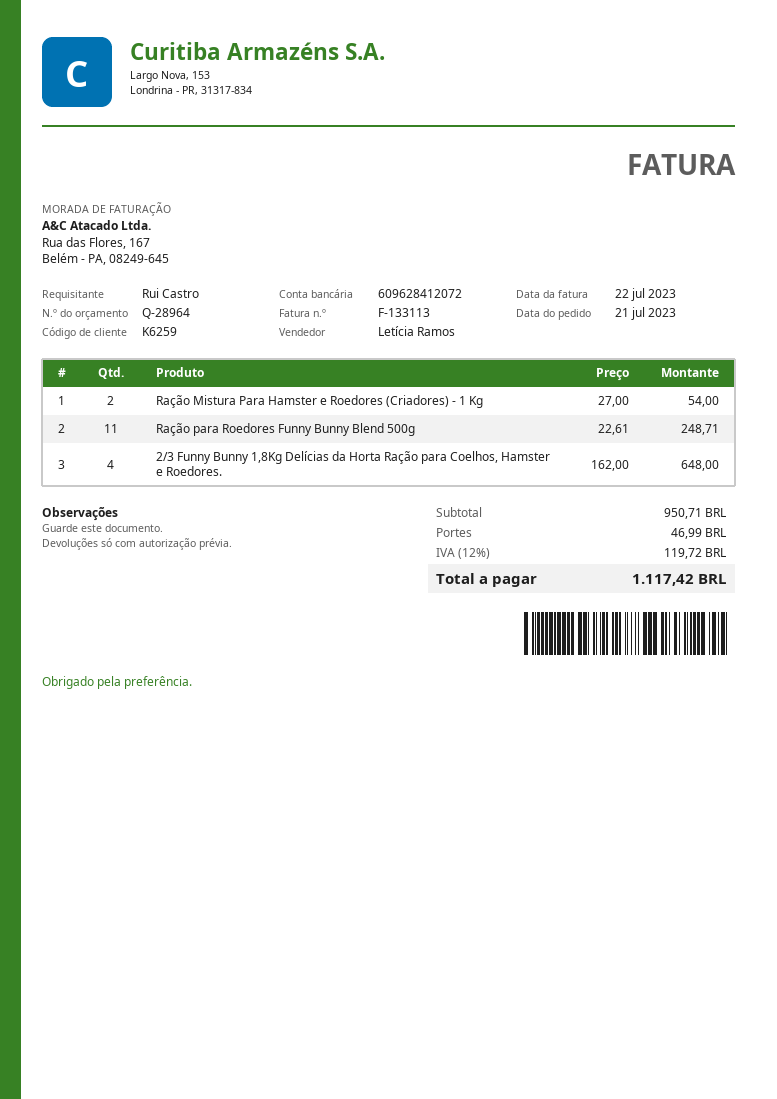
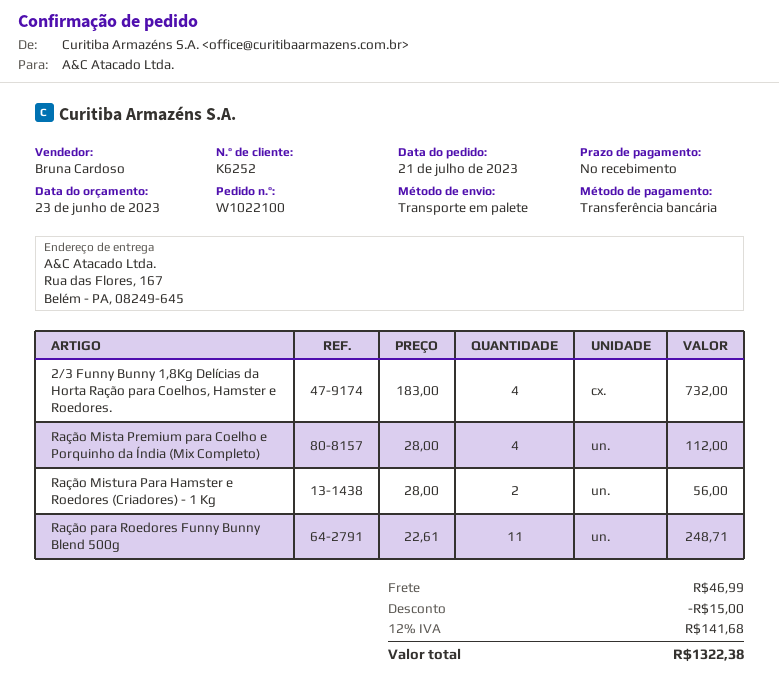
customer number: K6259 -> K6252
sales rep: Letícia Ramos -> Bruna Cardoso
Ração Mistura Para Hamster e Roedores (Criadores) - 1 Kg: 2 x 27.00 = 54.00 -> 2 x 28.00 = 56.00
2/3 Funny Bunny 1,8Kg Delícias da Horta Ração para Coelhos, Hamster e Roedores.: 4 x 162.00 = 648.00 -> 4 x 183.00 = 732.00
Ração Mista Premium para Coelho e Porquinho da Índia (Mix Completo): none -> 4 x 28.00 = 112.00
discount: none -> 15.00
tax: 12% = 119.72 -> 12% = 141.68
total: 1117.42 -> 1322.38

